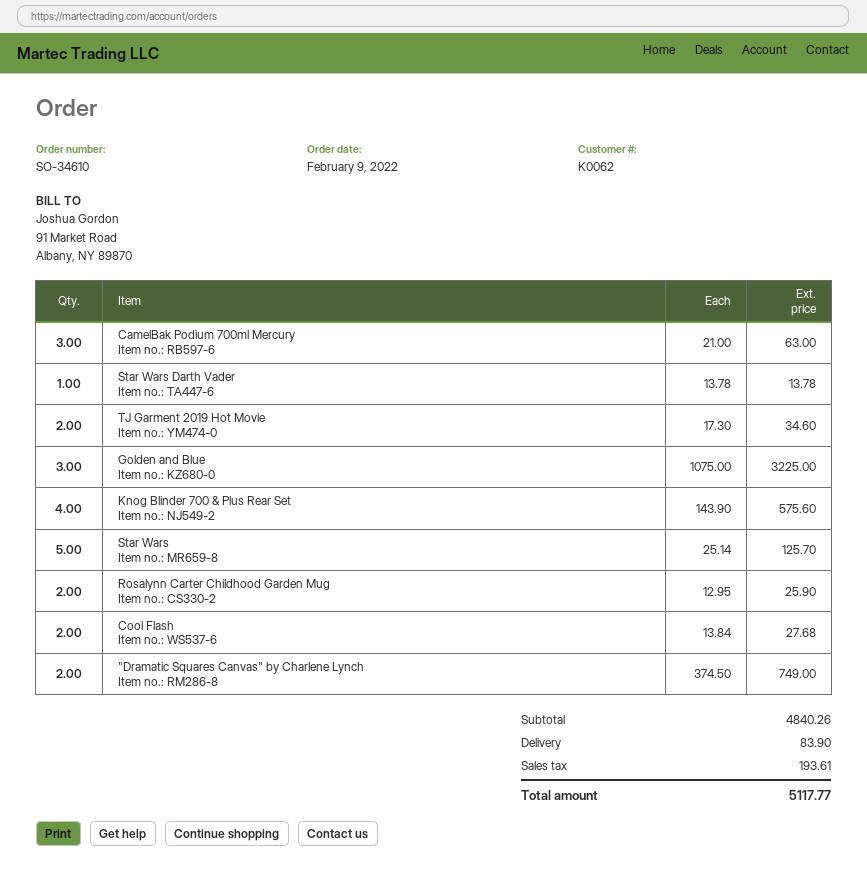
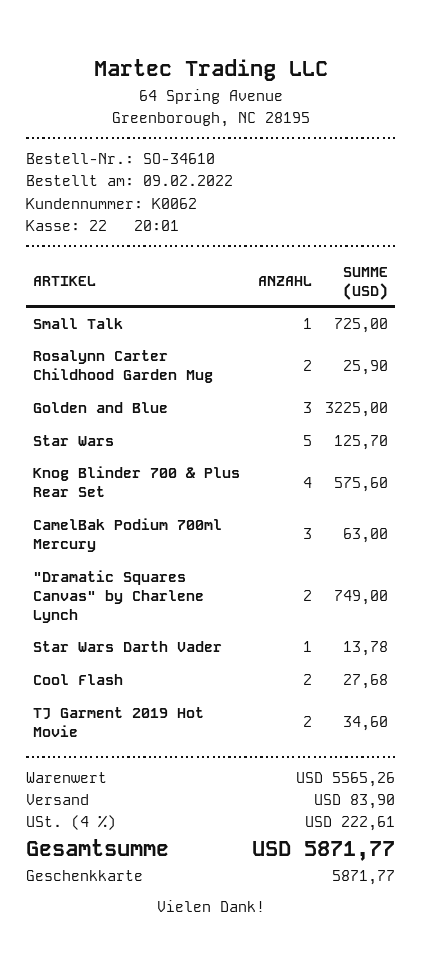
Small Talk: none -> 1 for 725.00
subtotal: 4840.26 -> 5565.26
tax: 193.61 -> 222.61
total: 5117.77 -> 5871.77

